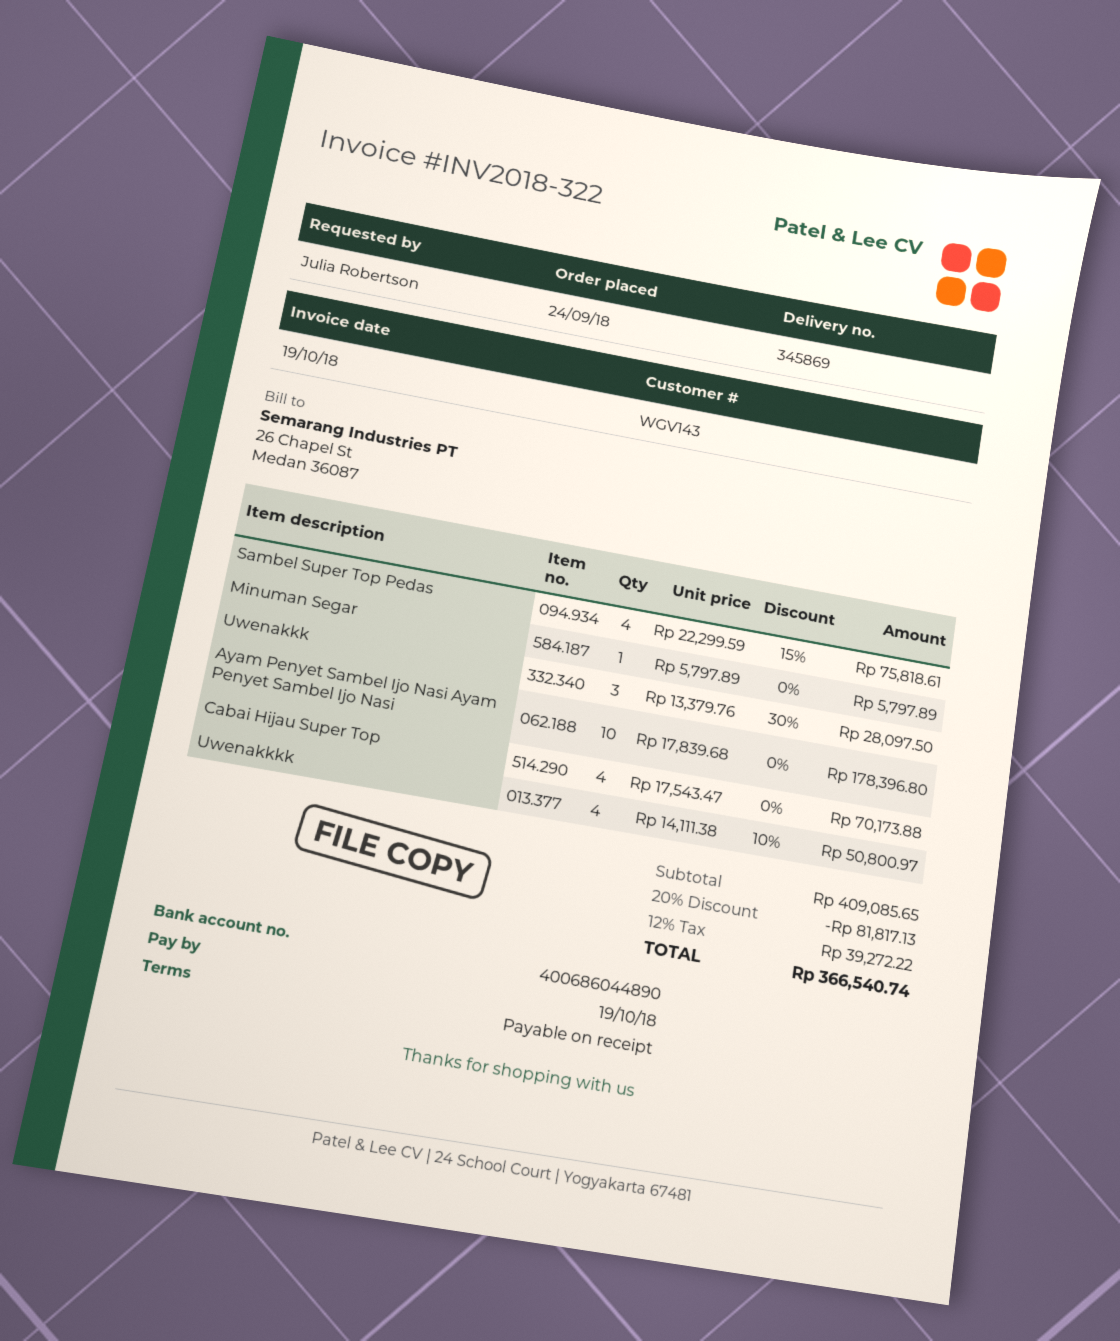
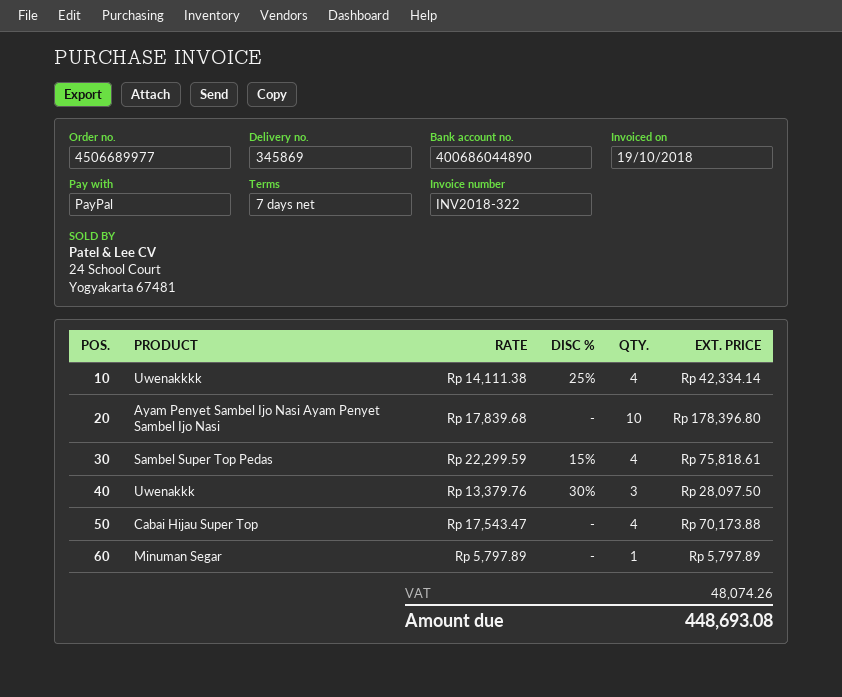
payment terms: on receipt -> 7 days
Uwenakkkk: 4 x 14111.38 - 10% = 50800.97 -> 4 x 14111.38 - 25% = 42334.14
discount: 20% = 81817.13 -> none
tax: 39272.22 -> 48074.26
total: 366540.74 -> 448693.08

